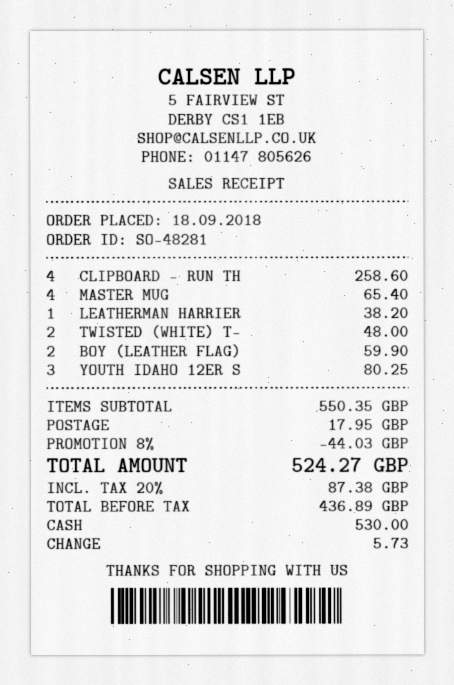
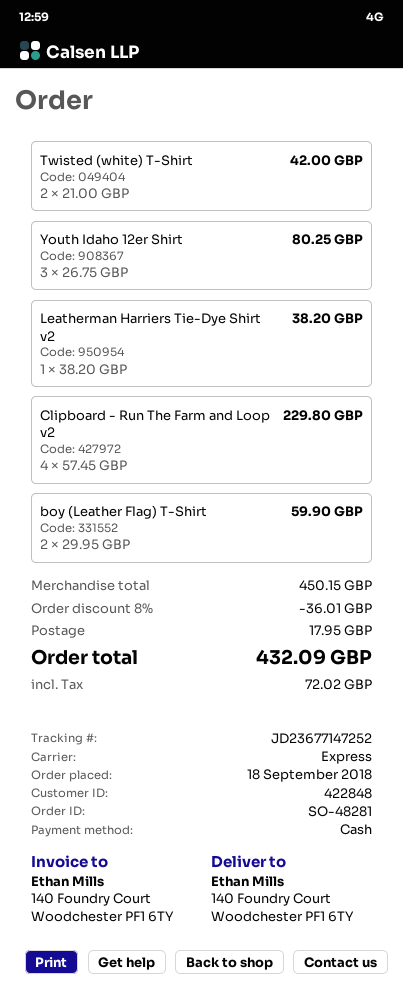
CLIPBOARD - RUN TH: 4 for 258.60 -> 4 for 229.80
MASTER MUG: 4 for 65.40 -> none
TWISTED (WHITE) T-: 2 for 48.00 -> 2 for 42.00
subtotal: 550.35 -> 450.15
discount: 8% = 44.03 -> 8% = 36.01
tax: 87.38 -> 72.02
total: 524.27 -> 432.09

